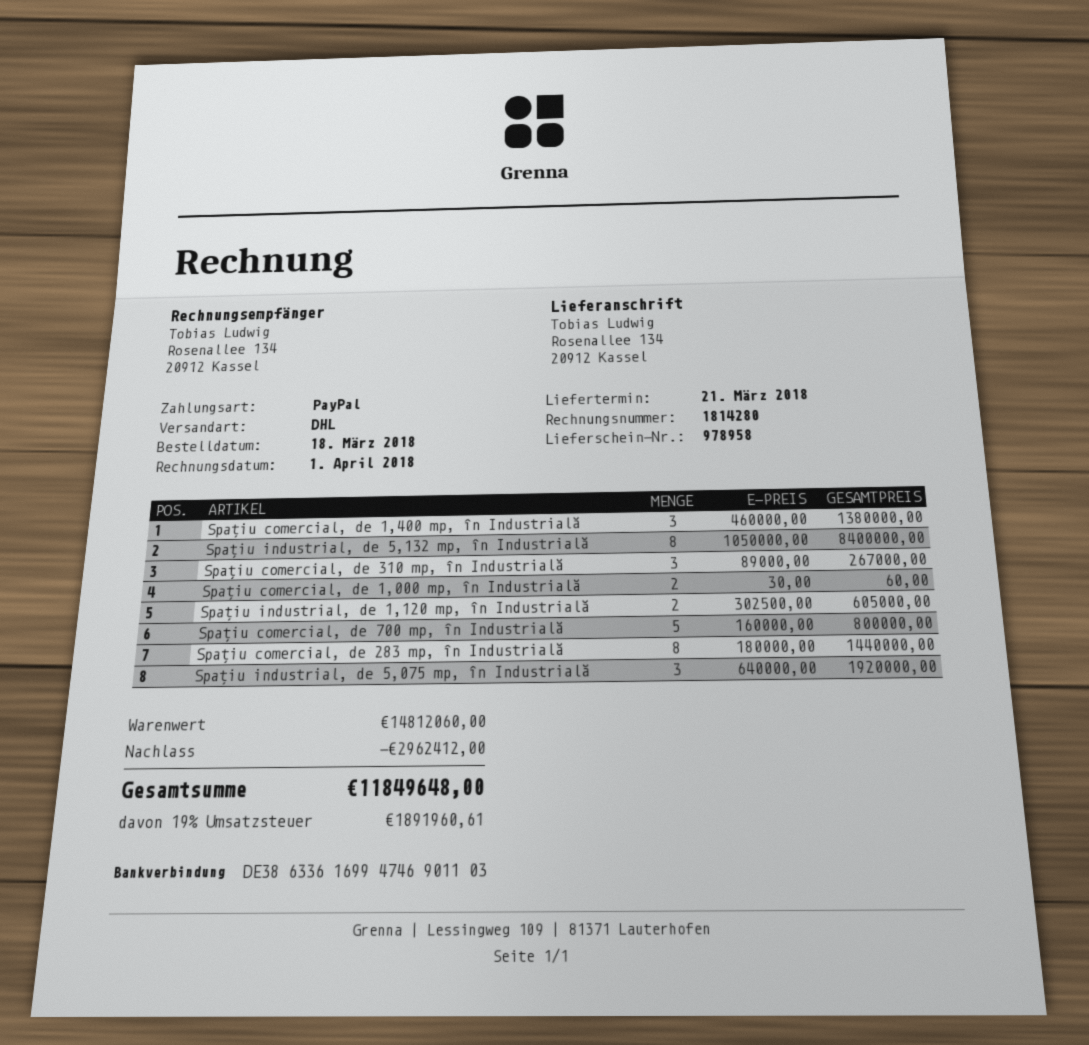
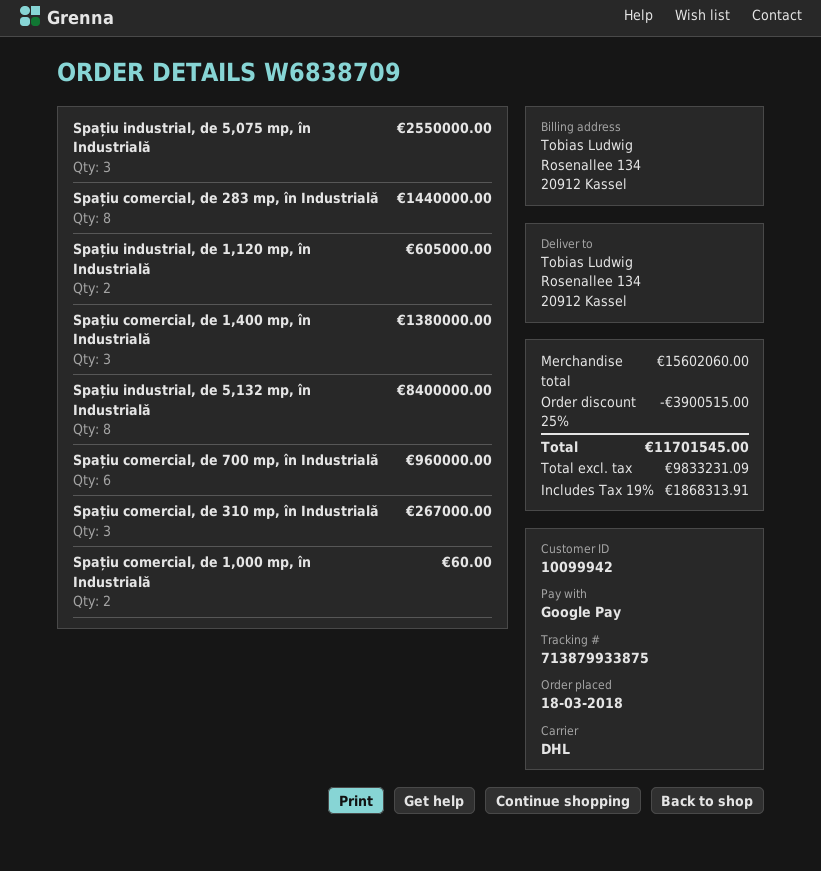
payment method: PayPal -> Google Pay
Spațiu comercial, de 700 mp, în Industrială: 5 for 800000.00 -> 6 for 960000.00
Spațiu industrial, de 5,075 mp, în Industrială: 3 for 1920000.00 -> 3 for 2550000.00
subtotal: 14812060.00 -> 15602060.00
discount: 2962412.00 -> 3900515.00
tax: 19% = 1891960.61 -> 19% = 1868313.91
total: 11849648.00 -> 11701545.00

